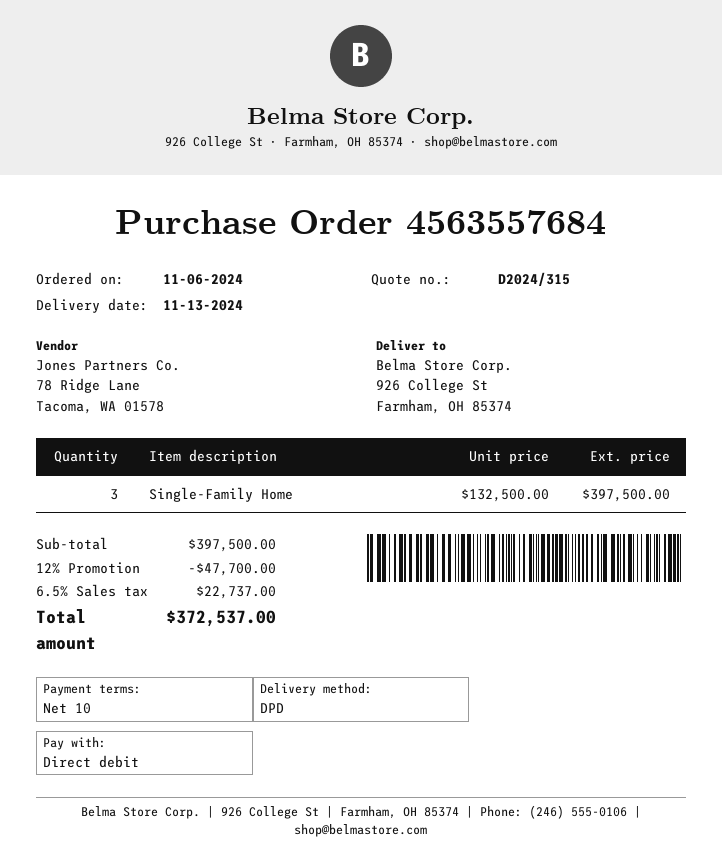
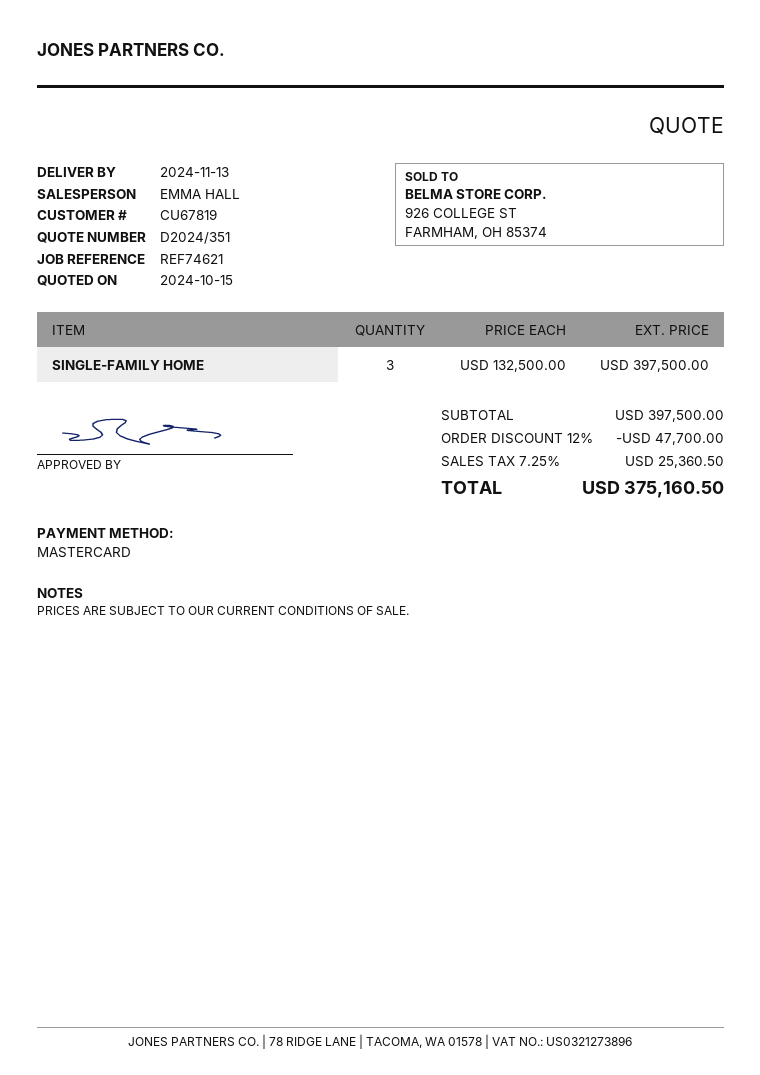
quote number: D2024/315 -> D2024/351
payment method: direct debit -> Mastercard
tax: 6.5% = 22737.00 -> 7.25% = 25360.50
total: 372537.00 -> 375160.50

